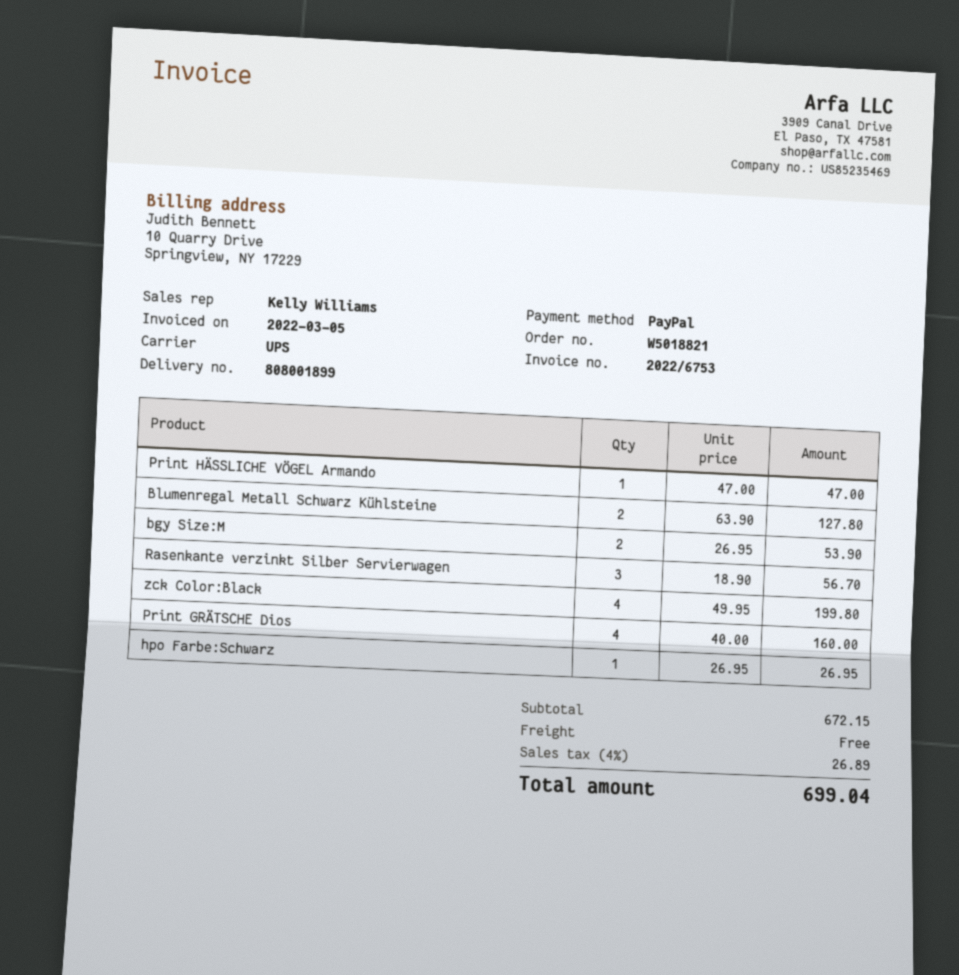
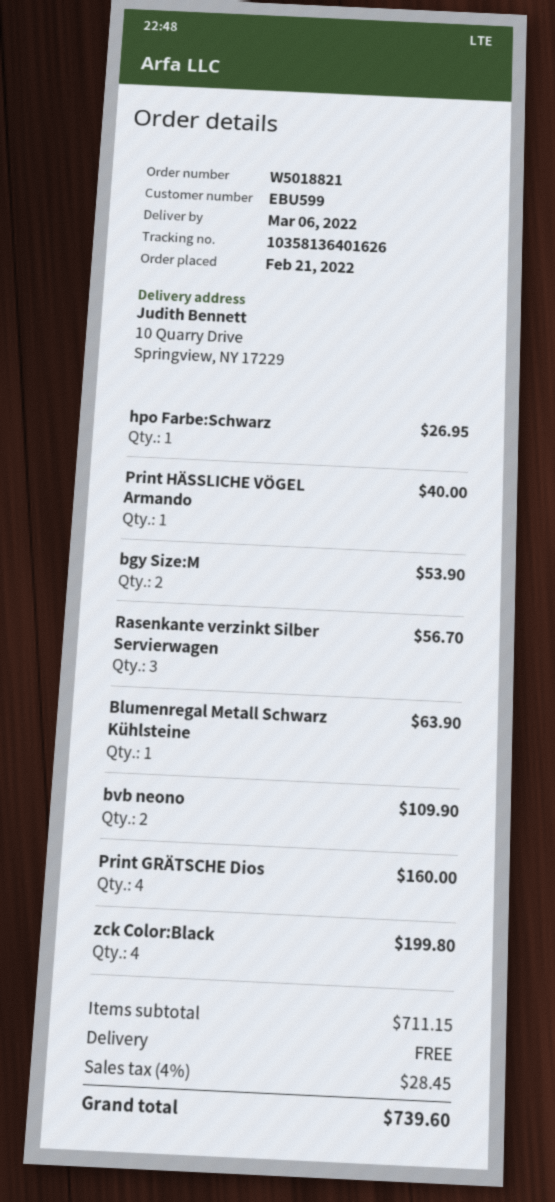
Print HÄSSLICHE VÖGEL Armando: 1 for 47.00 -> 1 for 40.00
Blumenregal Metall Schwarz Kühlsteine: 2 for 127.80 -> 1 for 63.90
bvb neono: none -> 2 for 109.90
subtotal: 672.15 -> 711.15
tax: 4% = 26.89 -> 4% = 28.45
total: 699.04 -> 739.60

